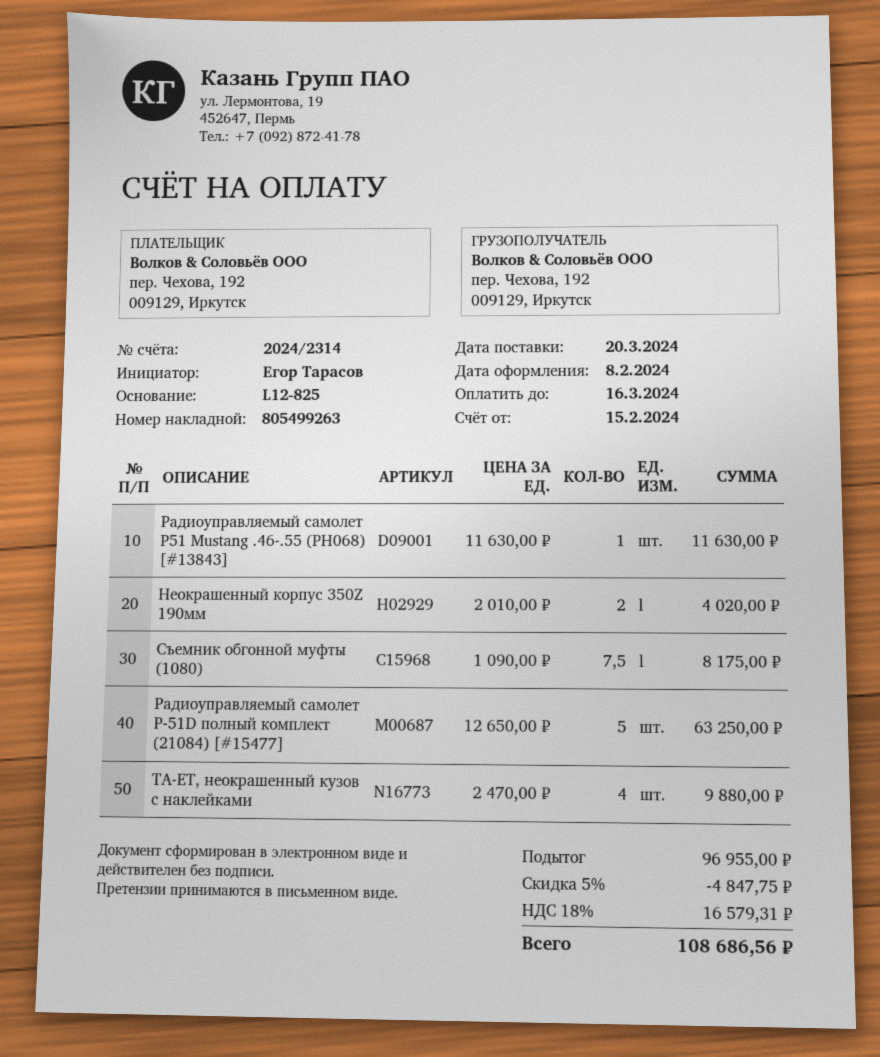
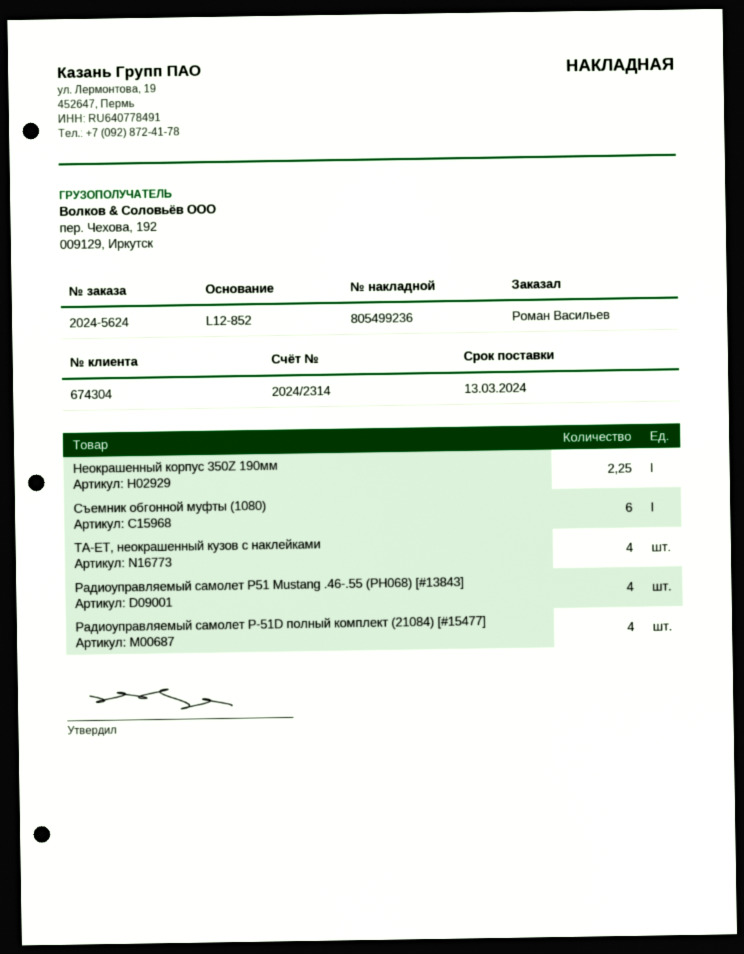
delivery note number: 805499263 -> 805499236
delivery date: 2024-03-20 -> 2024-03-13
reference: L12-825 -> L12-852
ordered by: Егор Тарасов -> Роман Васильев
Радиоуправляемый самолет P51 Mustang .46-.55 (PH068) [#13843]: 1 -> 4
Неокрашенный корпус 350Z 190мм: 2 -> 2.25
Съемник обгонной муфты (1080): 7.5 -> 6
Радиоуправляемый самолет P-51D полный комплект (21084) [#15477]: 5 -> 4

